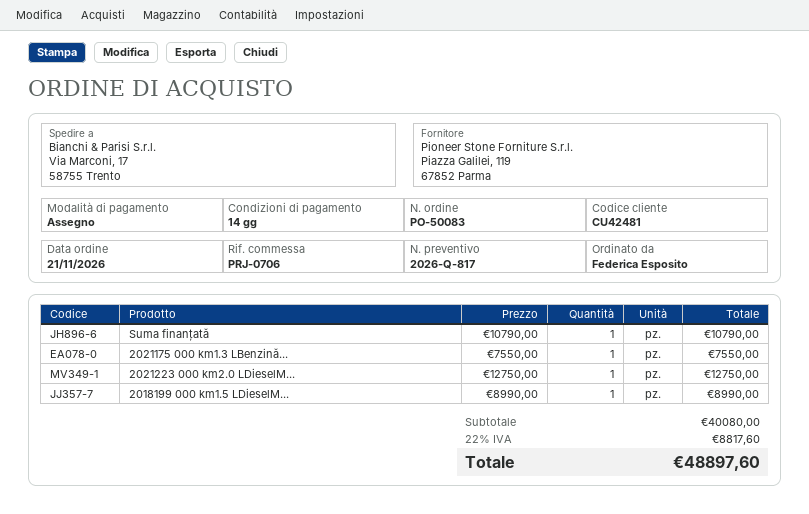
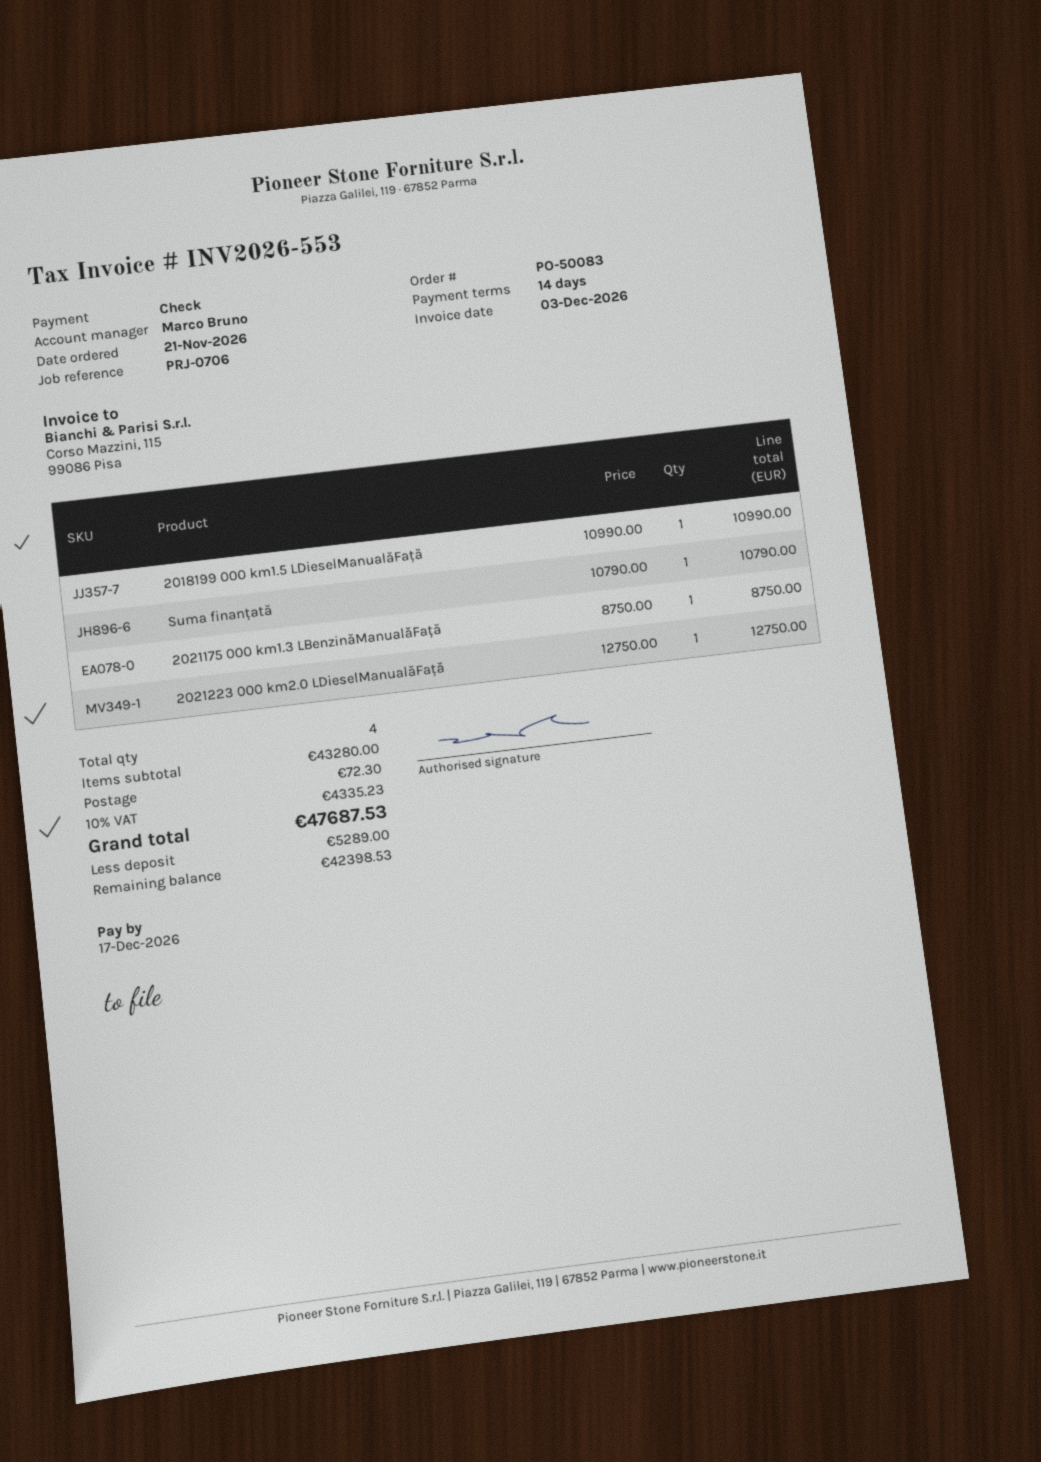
2021175 000 km1.3 LBenzină...: 1 x 7550.00 = 7550.00 -> 1 x 8750.00 = 8750.00
2018199 000 km1.5 LDieselM...: 1 x 8990.00 = 8990.00 -> 1 x 10990.00 = 10990.00
subtotal: 40080.00 -> 43280.00
shipping: none -> 72.30
tax: 22% = 8817.60 -> 10% = 4335.23
total: 48897.60 -> 47687.53

